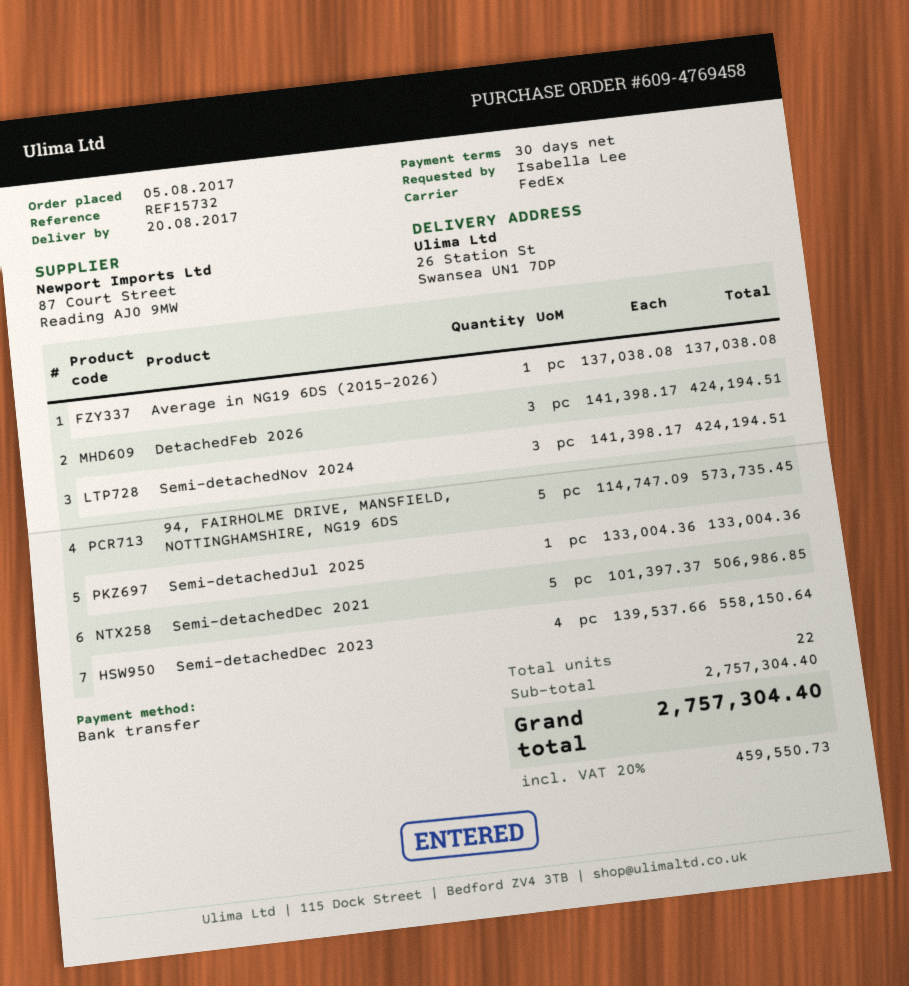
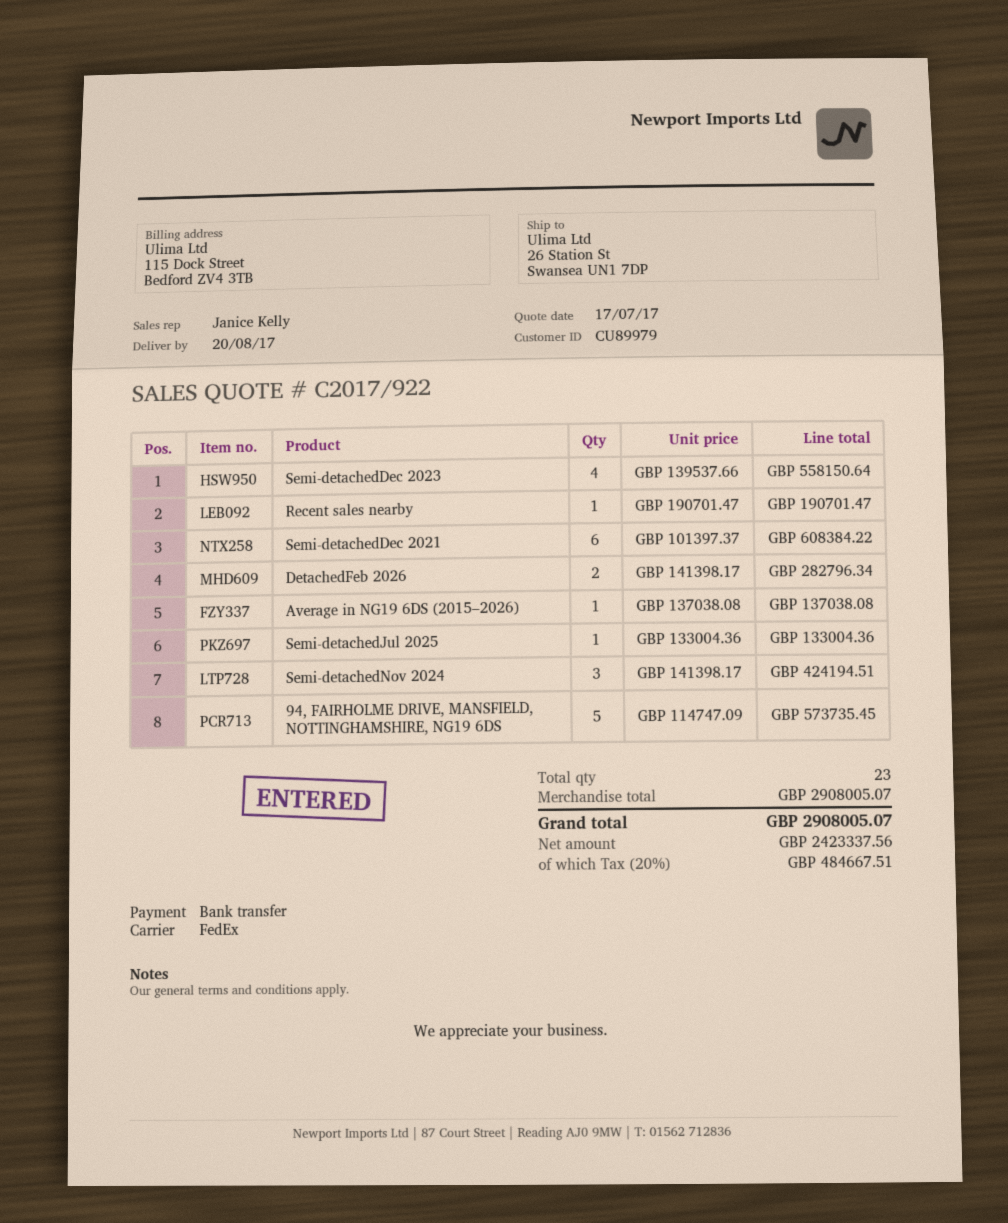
DetachedFeb 2026: 3 x 141398.17 = 424194.51 -> 2 x 141398.17 = 282796.34
Semi-detachedDec 2021: 5 x 101397.37 = 506986.85 -> 6 x 101397.37 = 608384.22
Recent sales nearby: none -> 1 x 190701.47 = 190701.47
total quantity: 22 -> 23
subtotal: 2757304.40 -> 2908005.07
tax: 20% = 459550.73 -> 20% = 484667.51
total: 2757304.40 -> 2908005.07

